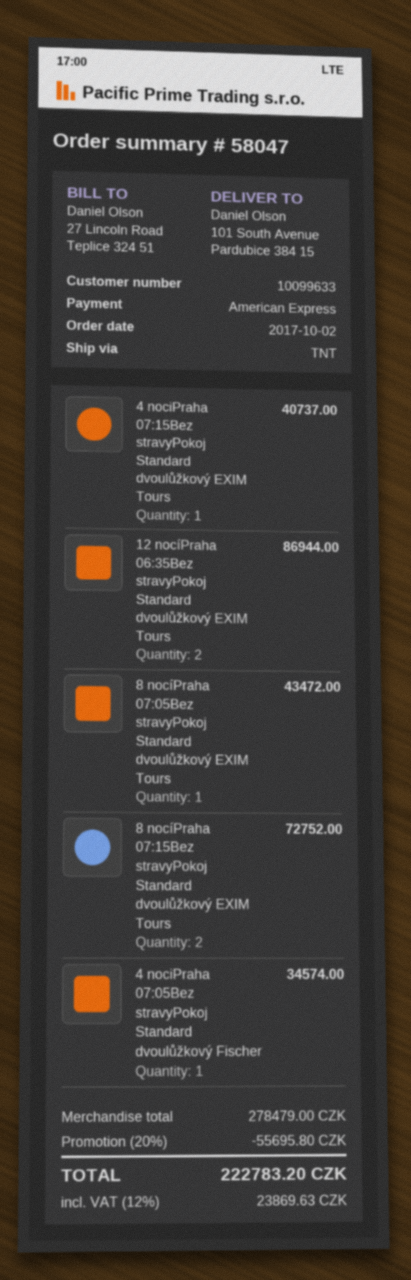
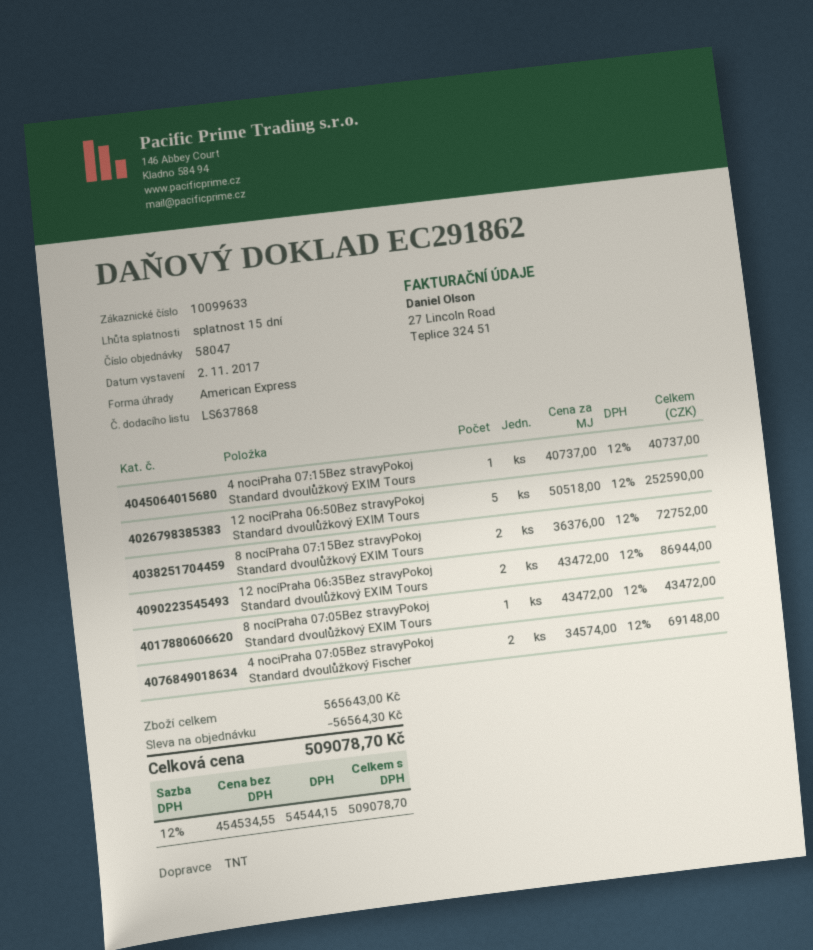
4 nociPraha 07:05Bez stravyPokoj Standard dvoulůžkový Fischer: 1 for 34574.00 -> 2 for 69148.00
12 nocíPraha 06:50Bez stravyPokoj Standard dvoulůžkový EXIM Tours: none -> 5 for 252590.00
subtotal: 278479.00 -> 565643.00
discount: 55695.80 -> 56564.30
tax: 12% = 23869.63 -> 12% = 54544.15
total: 222783.20 -> 509078.70

